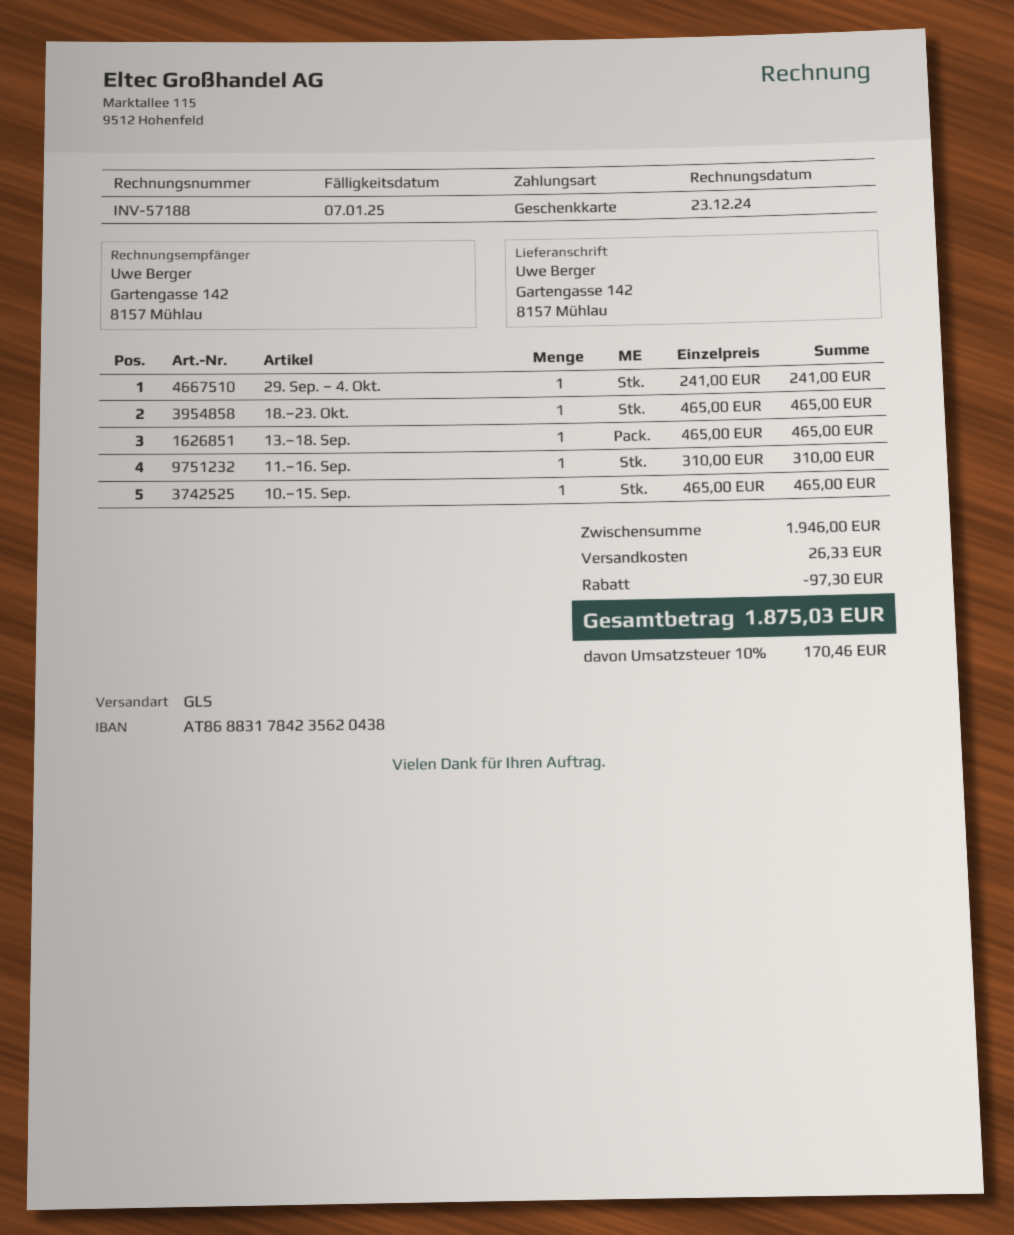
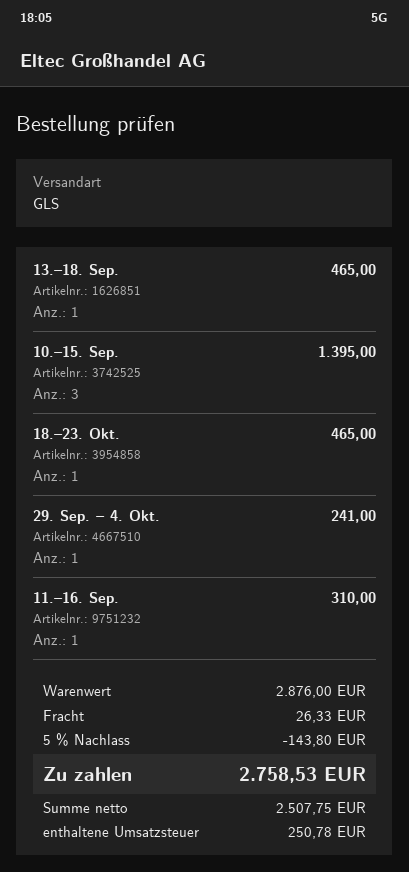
10.–15. Sep.: 1 for 465.00 -> 3 for 1395.00
subtotal: 1946.00 -> 2876.00
discount: 97.30 -> 143.80
tax: 170.46 -> 250.78
total: 1875.03 -> 2758.53

